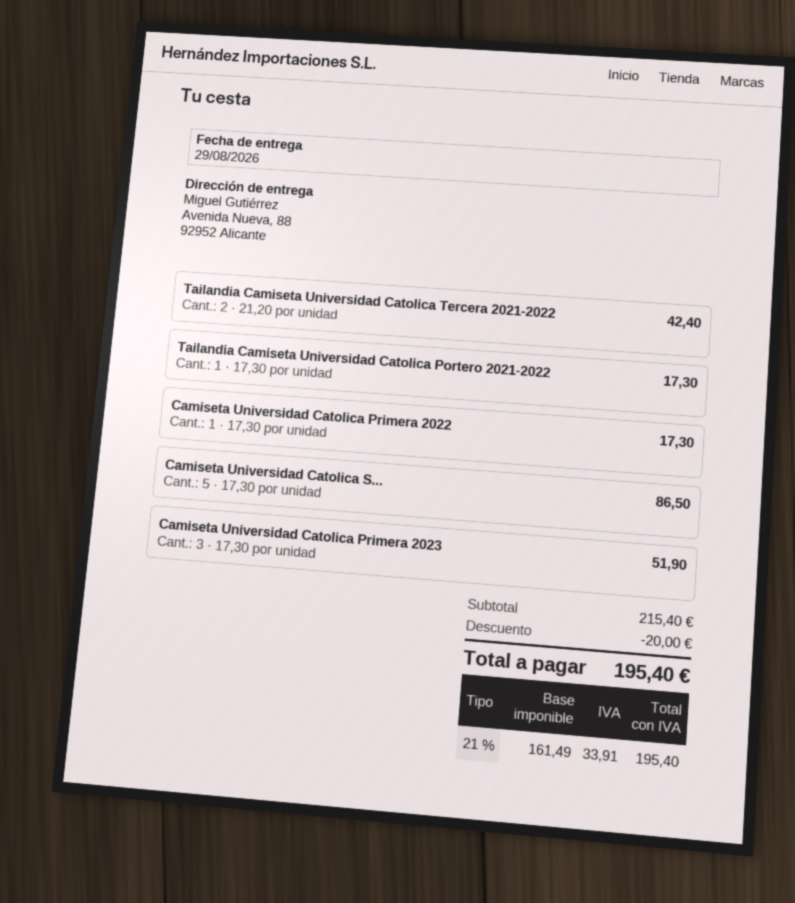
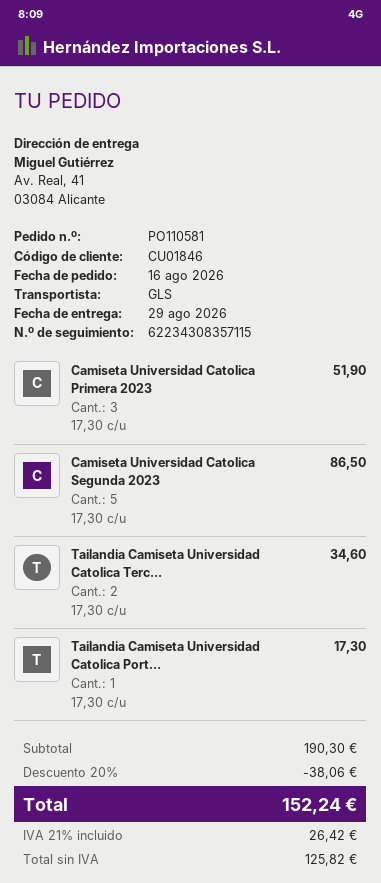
ship to: Avenida Nueva, 88, 92952 Alicante -> Av. Real, 41, 03084 Alicante
Tailandia Camiseta Universidad Catolica Tercera 2021-2022: 2 x 21.20 = 42.40 -> 2 x 17.30 = 34.60
Camiseta Universidad Catolica Primera 2022: 1 x 17.30 = 17.30 -> none
subtotal: 215.40 -> 190.30
discount: 20.00 -> 38.06
net: 161.49 -> 125.82
tax: 21% = 33.91 -> 21% = 26.42
total: 195.40 -> 152.24

